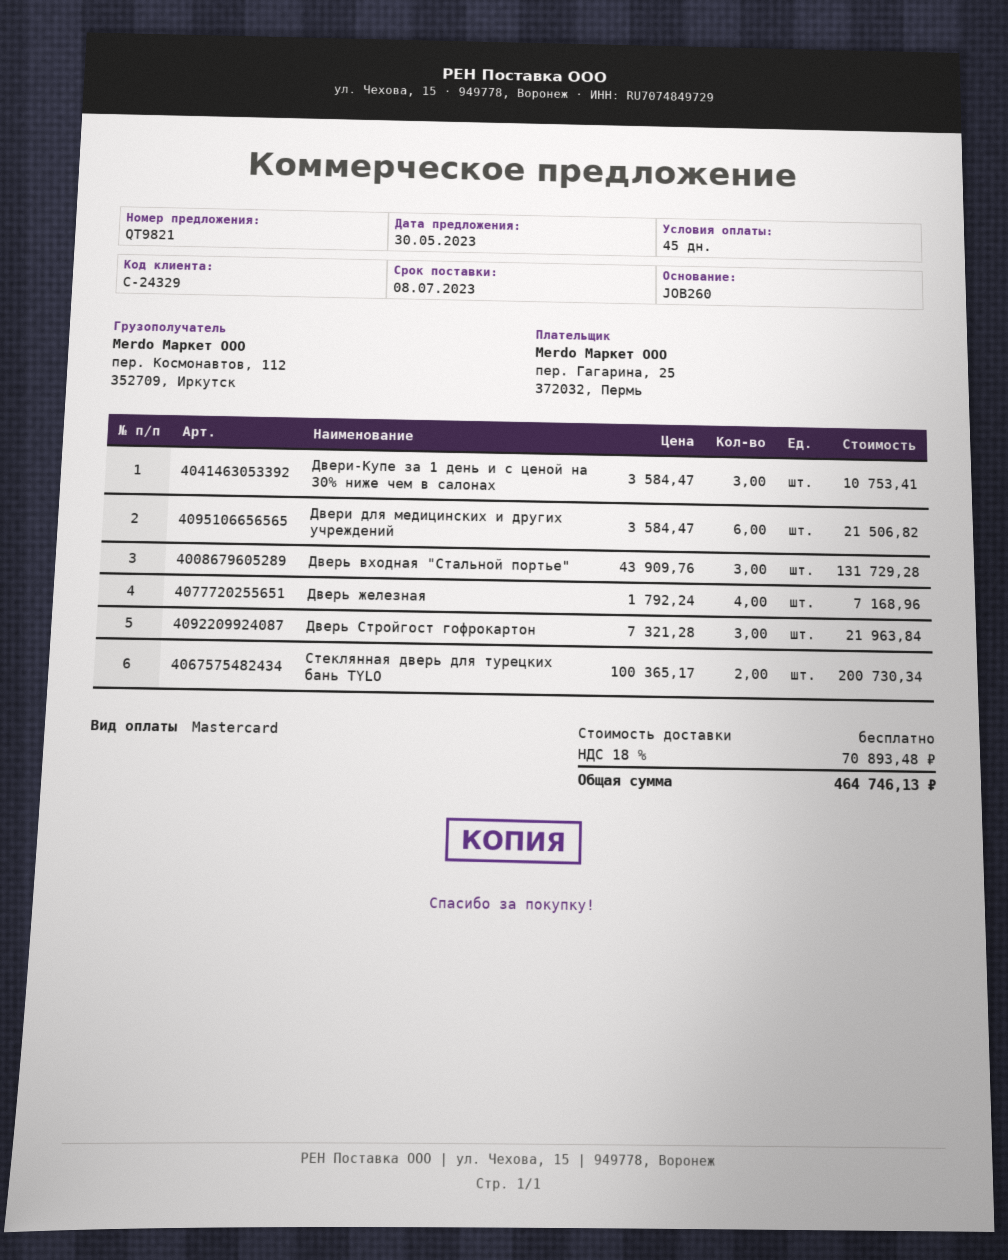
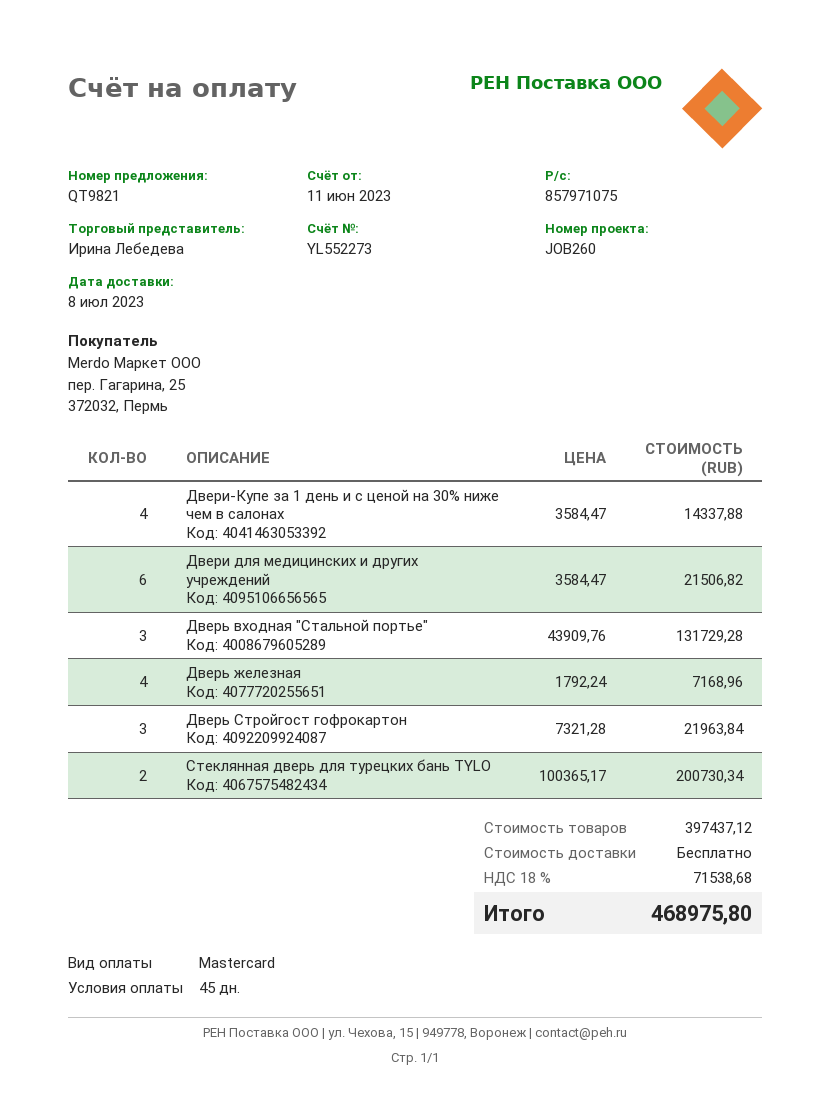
Двери-Купе за 1 день и с ценой на 30% ниже чем в салонах: 3 x 3584.47 = 10753.41 -> 4 x 3584.47 = 14337.88
tax: 18% = 70893.48 -> 18% = 71538.68
total: 464746.13 -> 468975.80

